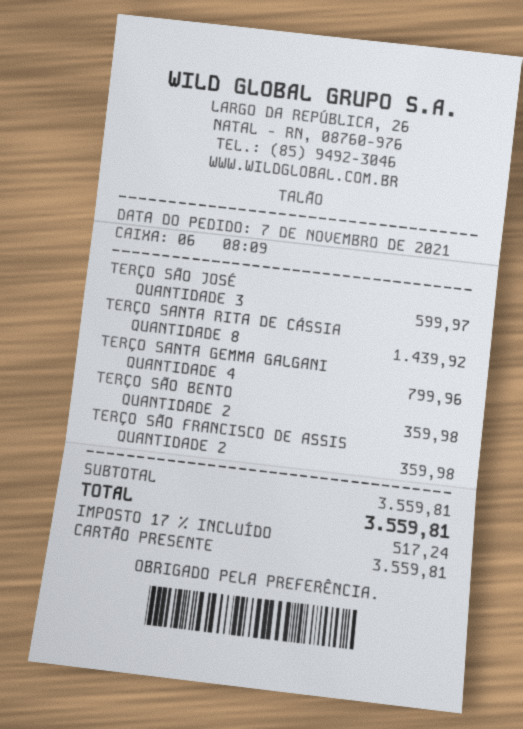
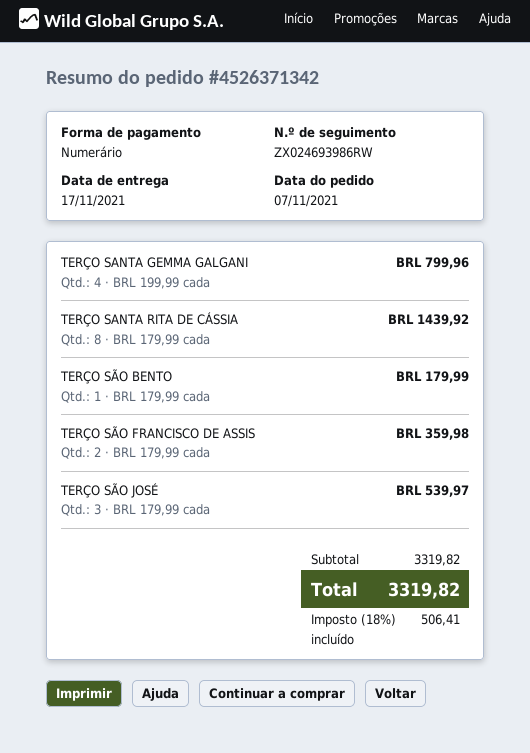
payment method: gift card -> cash
TERÇO SÃO JOSÉ: 3 for 599.97 -> 3 for 539.97
TERÇO SÃO BENTO: 2 for 359.98 -> 1 for 179.99
subtotal: 3559.81 -> 3319.82
tax: 17% = 517.24 -> 18% = 506.41
total: 3559.81 -> 3319.82

